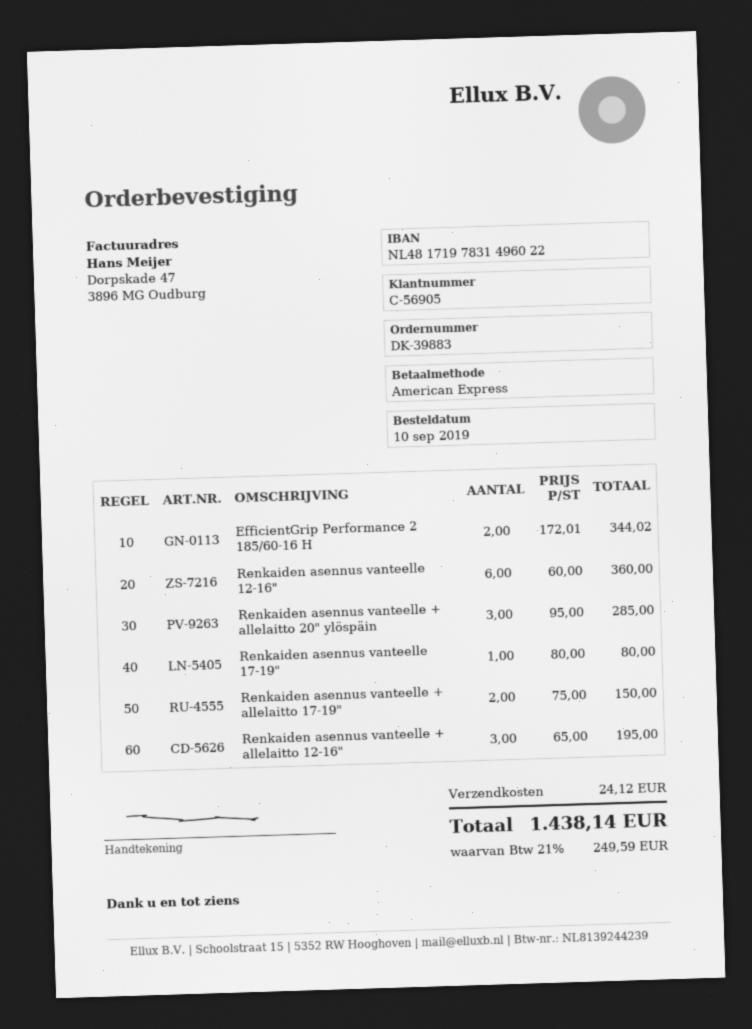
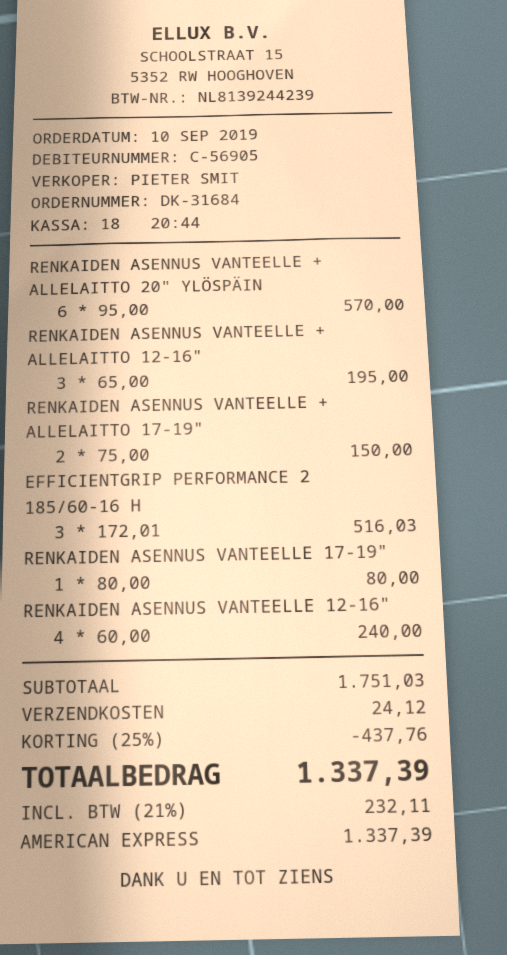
order number: DK-39883 -> DK-31684
EfficientGrip Performance 2 185/60-16 H: 2 x 172.01 = 344.02 -> 3 x 172.01 = 516.03
Renkaiden asennus vanteelle 12-16": 6 x 60.00 = 360.00 -> 4 x 60.00 = 240.00
Renkaiden asennus vanteelle + allelaitto 20" ylöspäin: 3 x 95.00 = 285.00 -> 6 x 95.00 = 570.00
discount: none -> 25% = 437.76
tax: 21% = 249.59 -> 21% = 232.11
total: 1438.14 -> 1337.39

